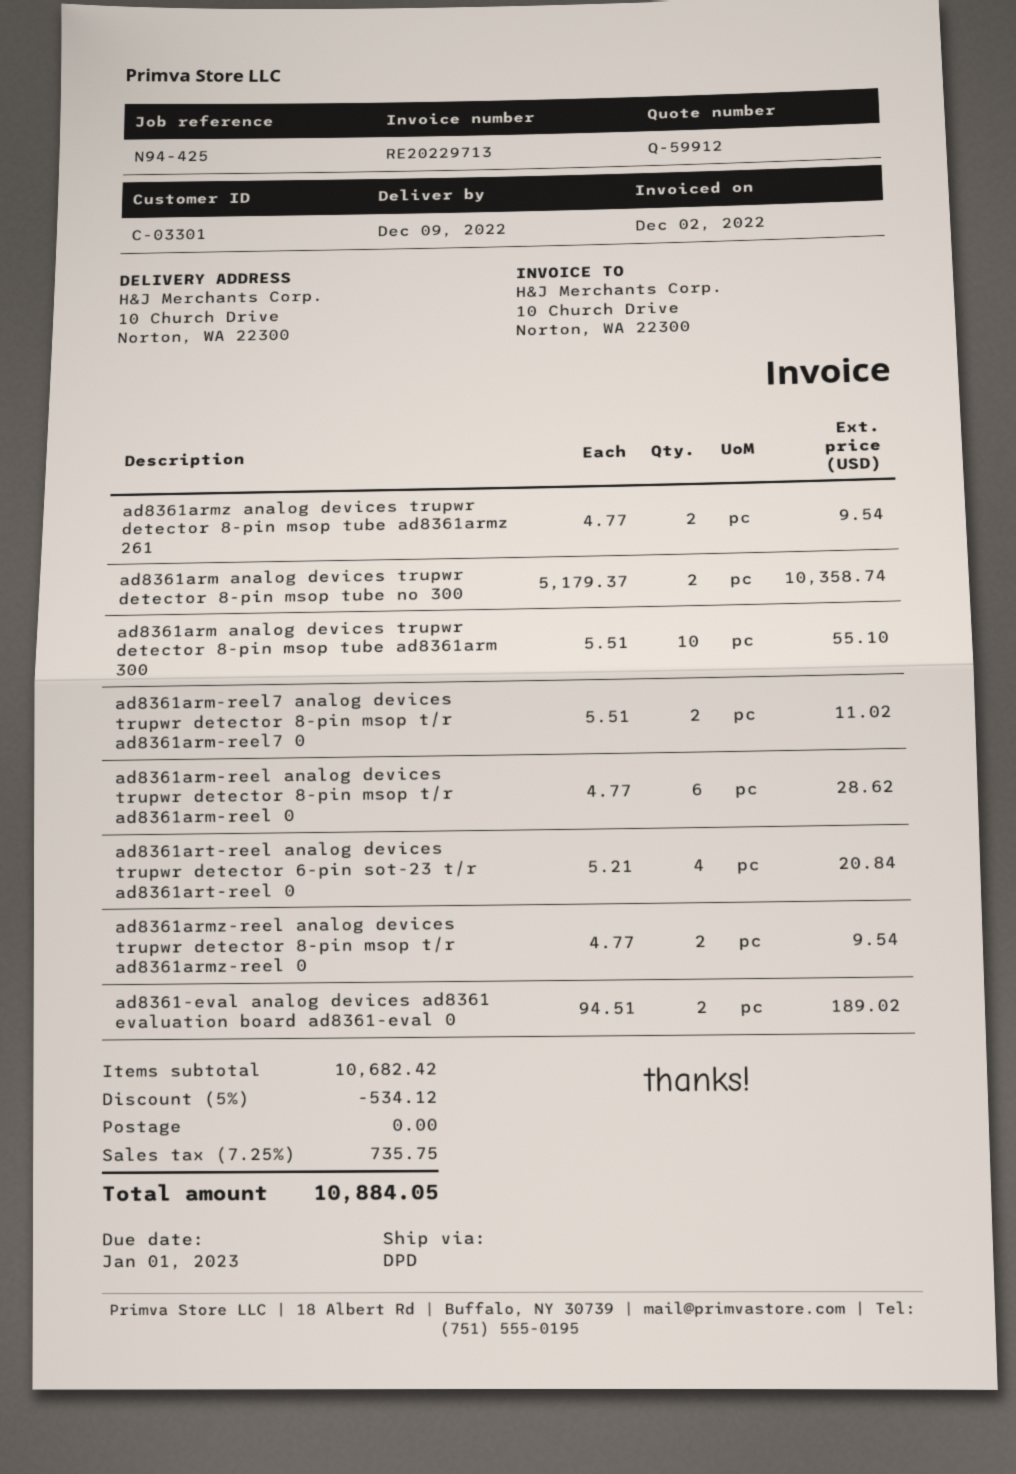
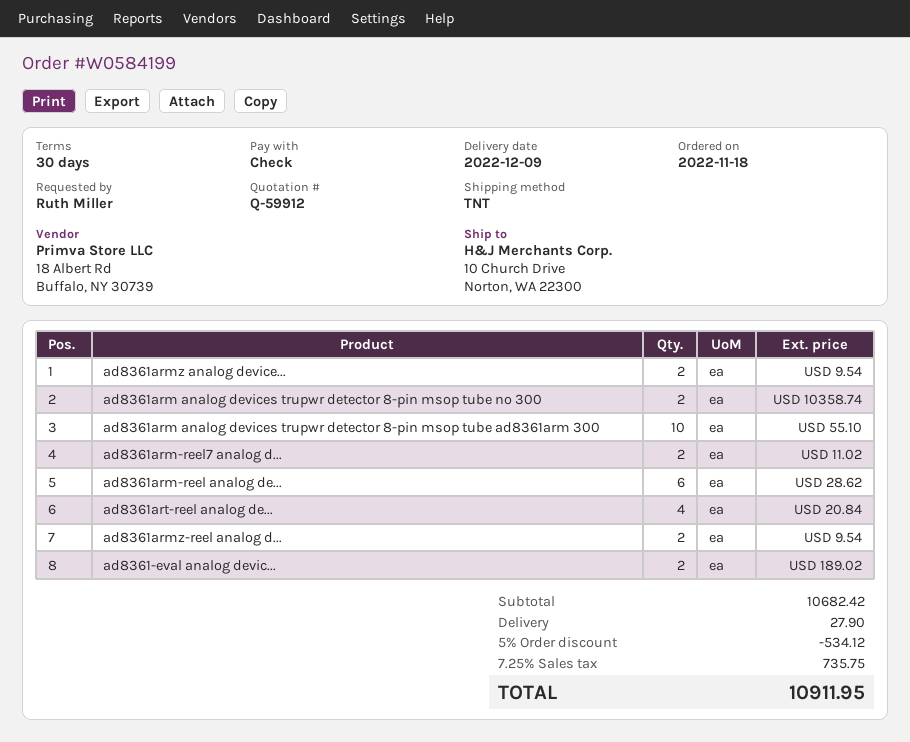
shipping method: DPD -> TNT
shipping: 0.00 -> 27.90
total: 10884.05 -> 10911.95

